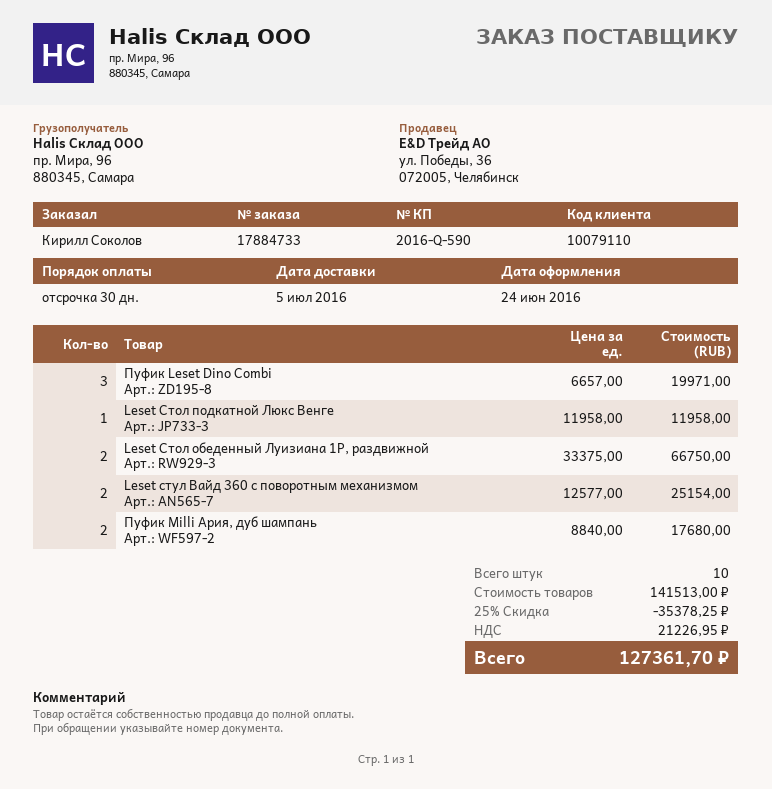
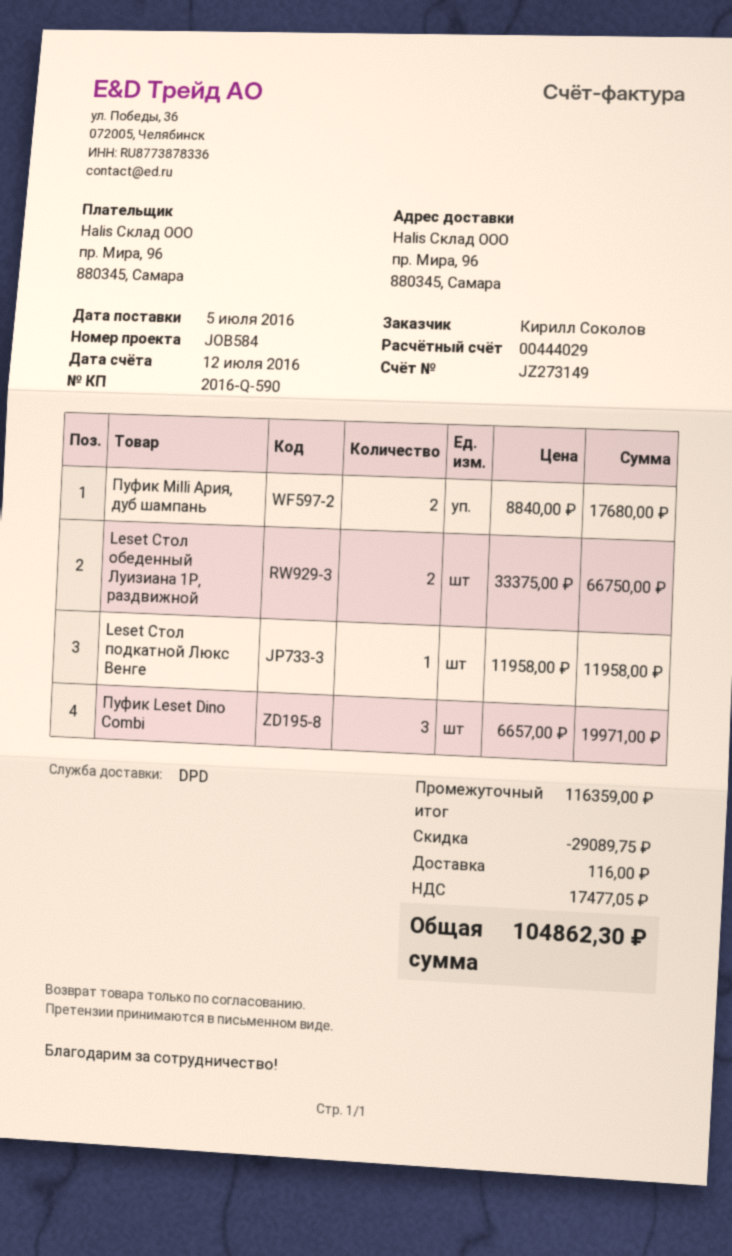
Leset стул Вайд 360 с поворотным механизмом: 2 x 12577.00 = 25154.00 -> none
subtotal: 141513.00 -> 116359.00
discount: 35378.25 -> 29089.75
shipping: none -> 116.00
tax: 21226.95 -> 17477.05
total: 127361.70 -> 104862.30

